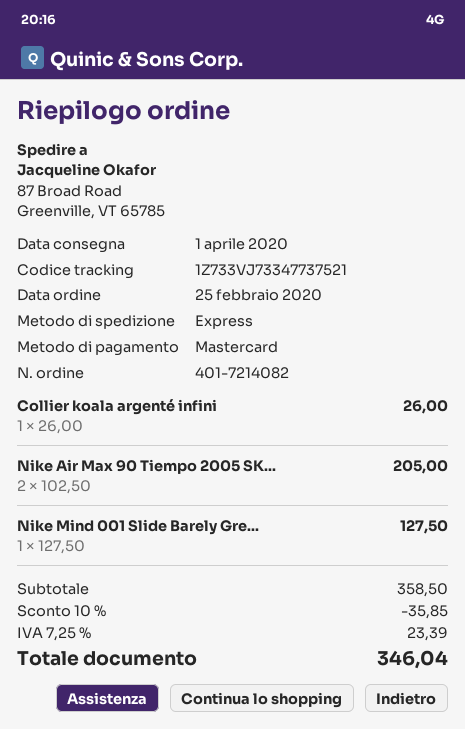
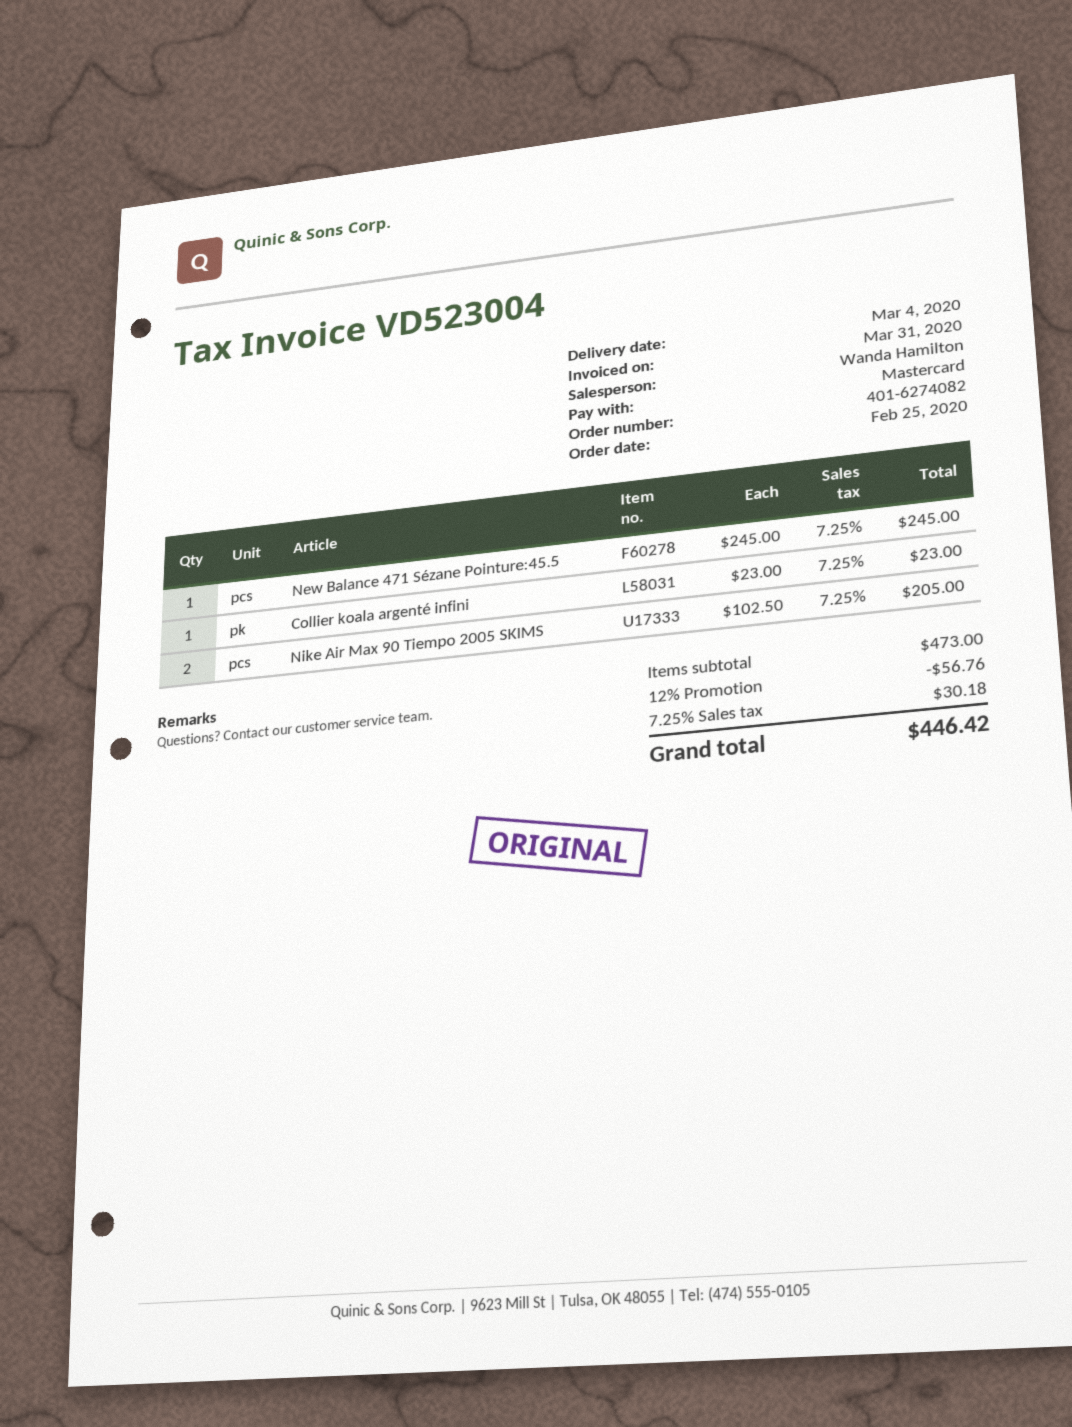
order number: 401-7214082 -> 401-6274082
delivery date: 2020-04-01 -> 2020-03-04
Collier koala argenté infini: 1 x 26.00 = 26.00 -> 1 x 23.00 = 23.00
Nike Mind 001 Slide Barely Gre...: 1 x 127.50 = 127.50 -> none
New Balance 471 Sézane Pointure:45.5: none -> 1 x 245.00 = 245.00
subtotal: 358.50 -> 473.00
discount: 10% = 35.85 -> 12% = 56.76
tax: 7.25% = 23.39 -> 7.25% = 30.18
total: 346.04 -> 446.42

